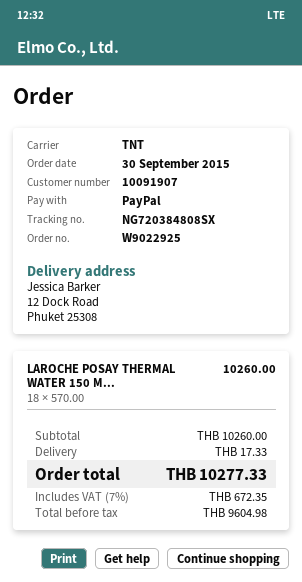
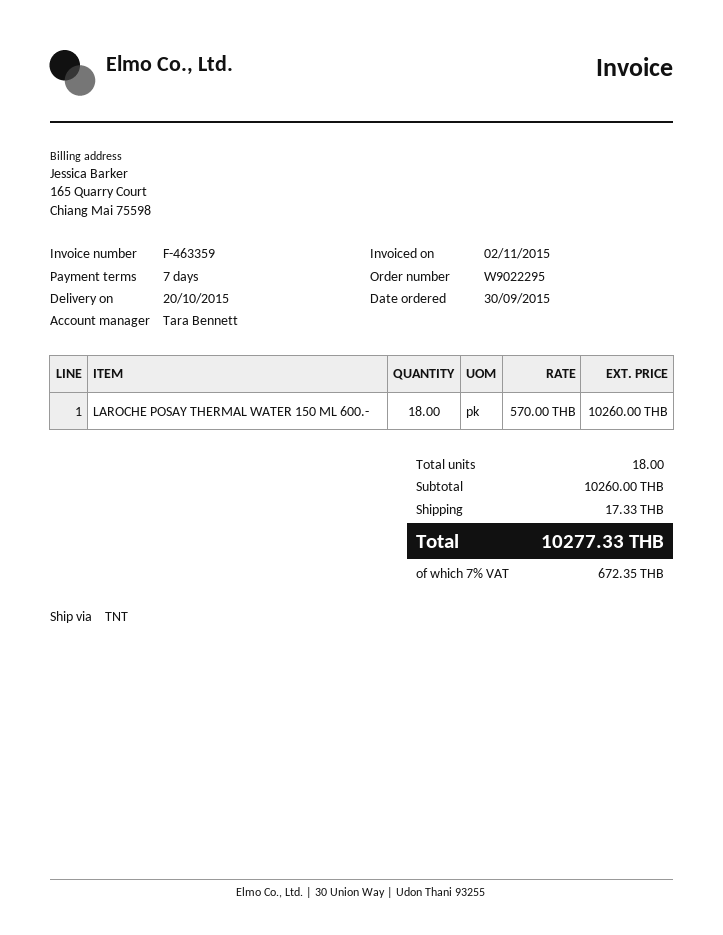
order number: W9022925 -> W9022295

